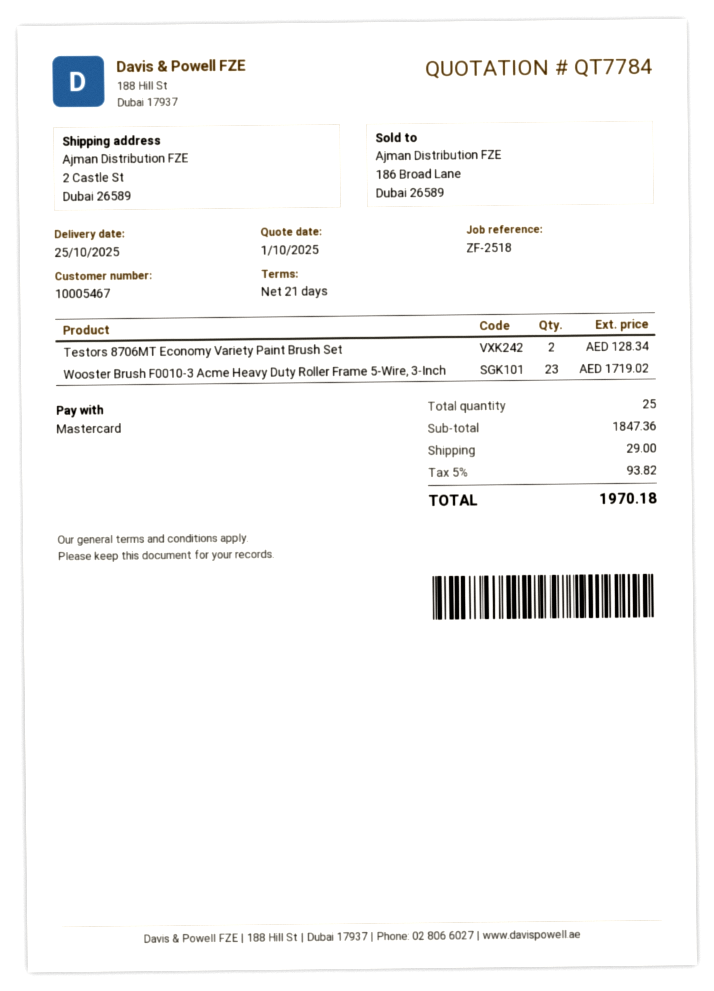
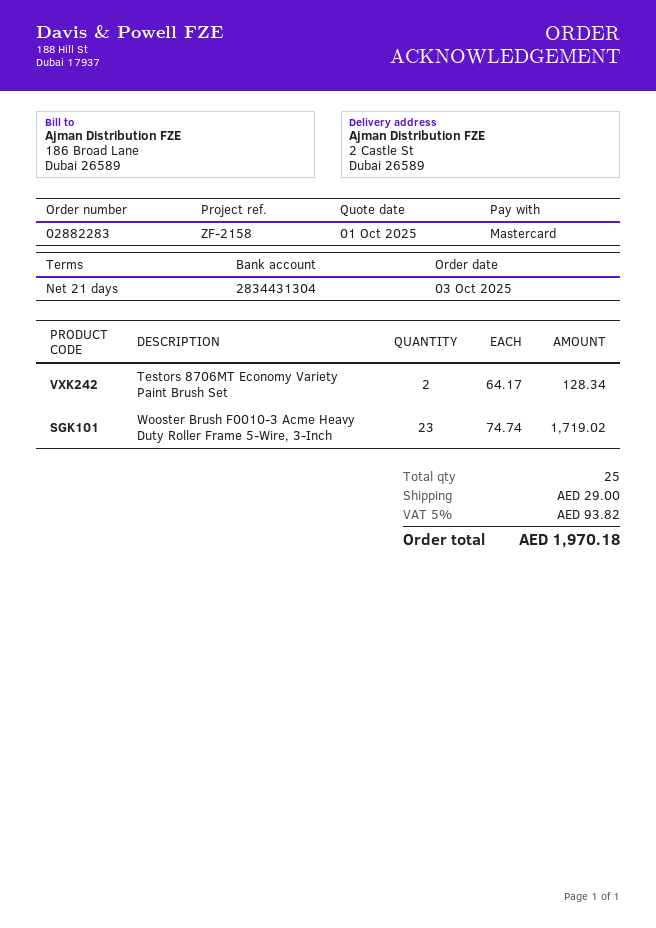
reference: ZF-2518 -> ZF-2158

